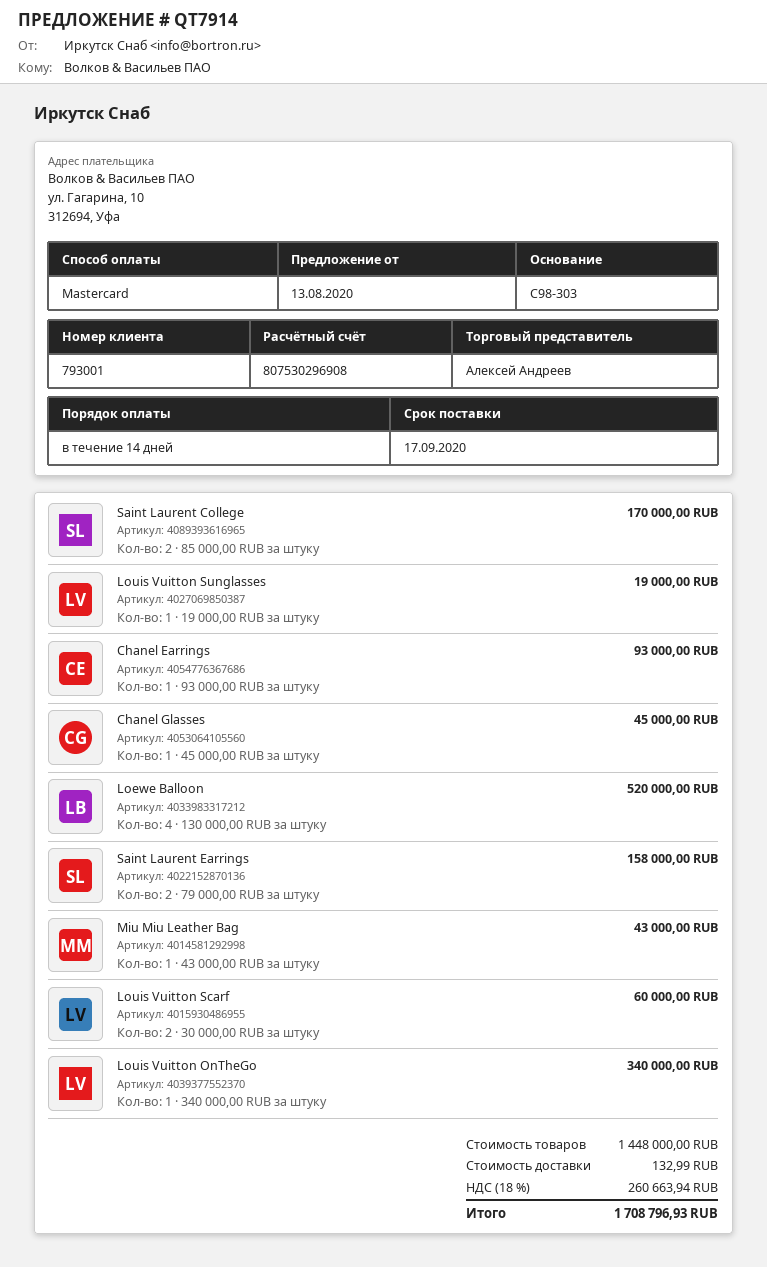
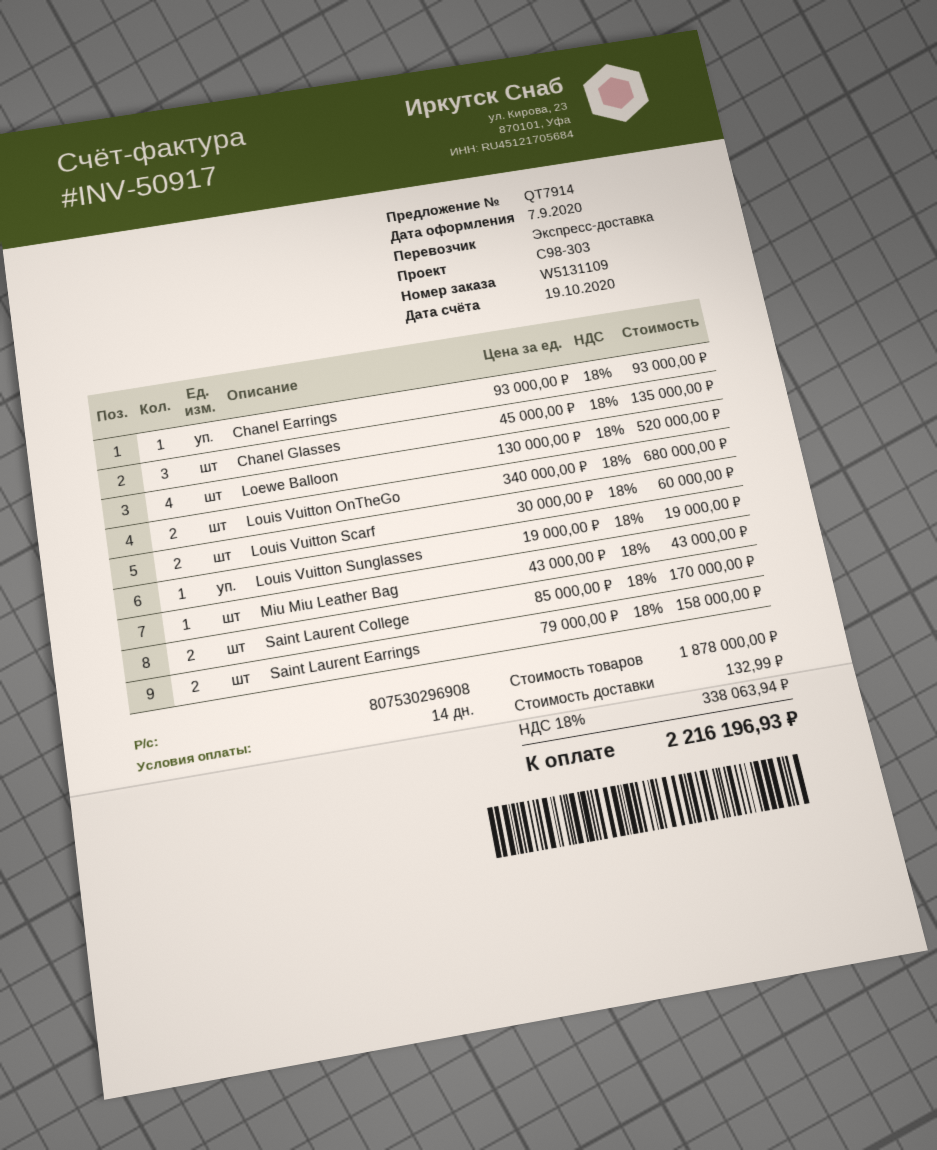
Chanel Glasses: 1 x 45000.00 = 45000.00 -> 3 x 45000.00 = 135000.00
Louis Vuitton OnTheGo: 1 x 340000.00 = 340000.00 -> 2 x 340000.00 = 680000.00
subtotal: 1448000.00 -> 1878000.00
tax: 18% = 260663.94 -> 18% = 338063.94
total: 1708796.93 -> 2216196.93

